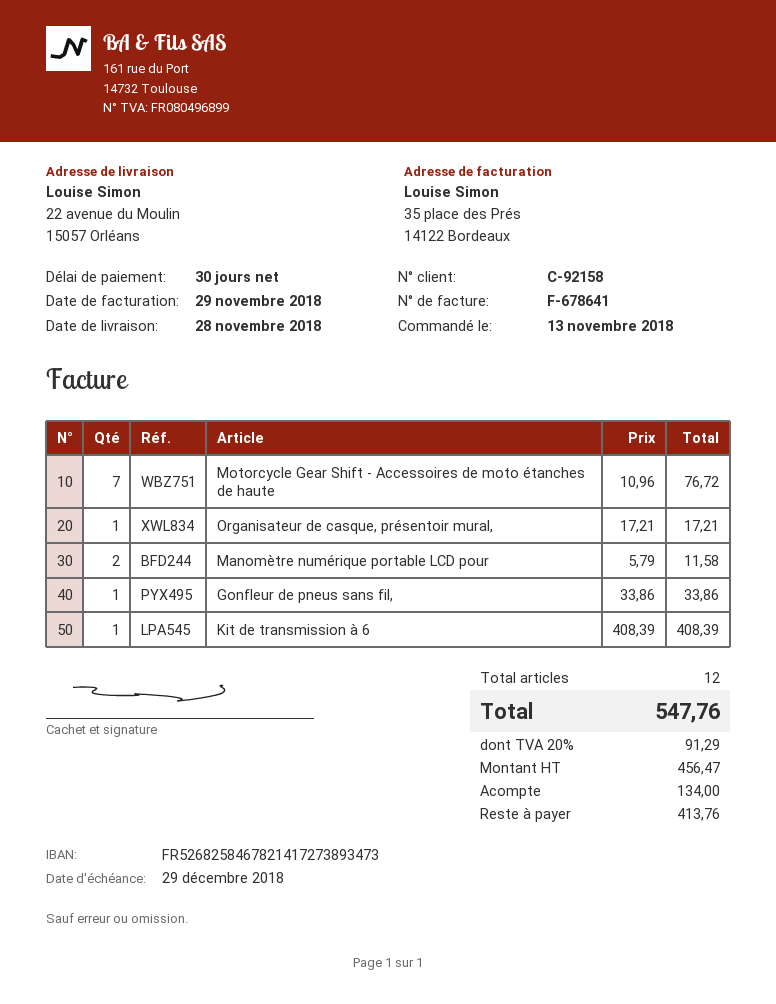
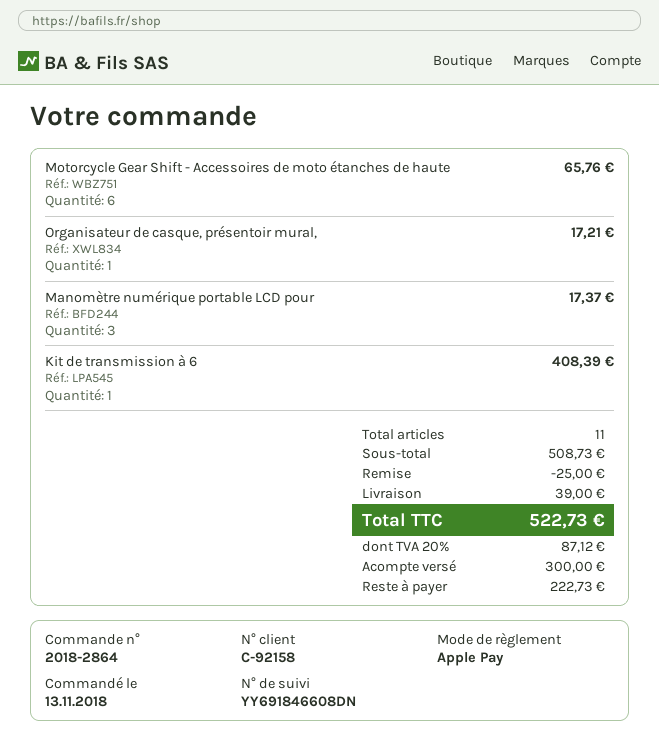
Motorcycle Gear Shift - Accessoires de moto étanches de haute: 7 for 76.72 -> 6 for 65.76
Manomètre numérique portable LCD pour: 2 for 11.58 -> 3 for 17.37
Gonfleur de pneus sans fil,: 1 for 33.86 -> none
total quantity: 12 -> 11
discount: none -> 25.00
shipping: none -> 39.00
tax: 20% = 91.29 -> 20% = 87.12
total: 547.76 -> 522.73
deposit: 134.00 -> 300.00
balance: 413.76 -> 222.73

